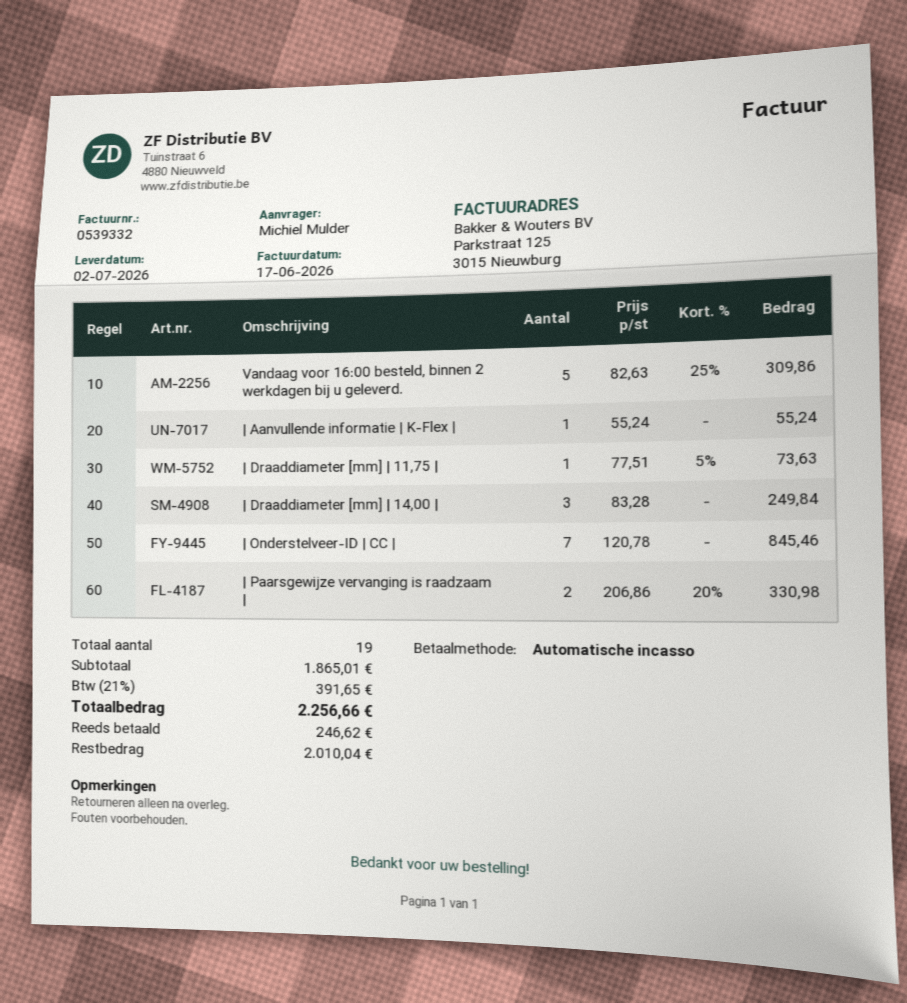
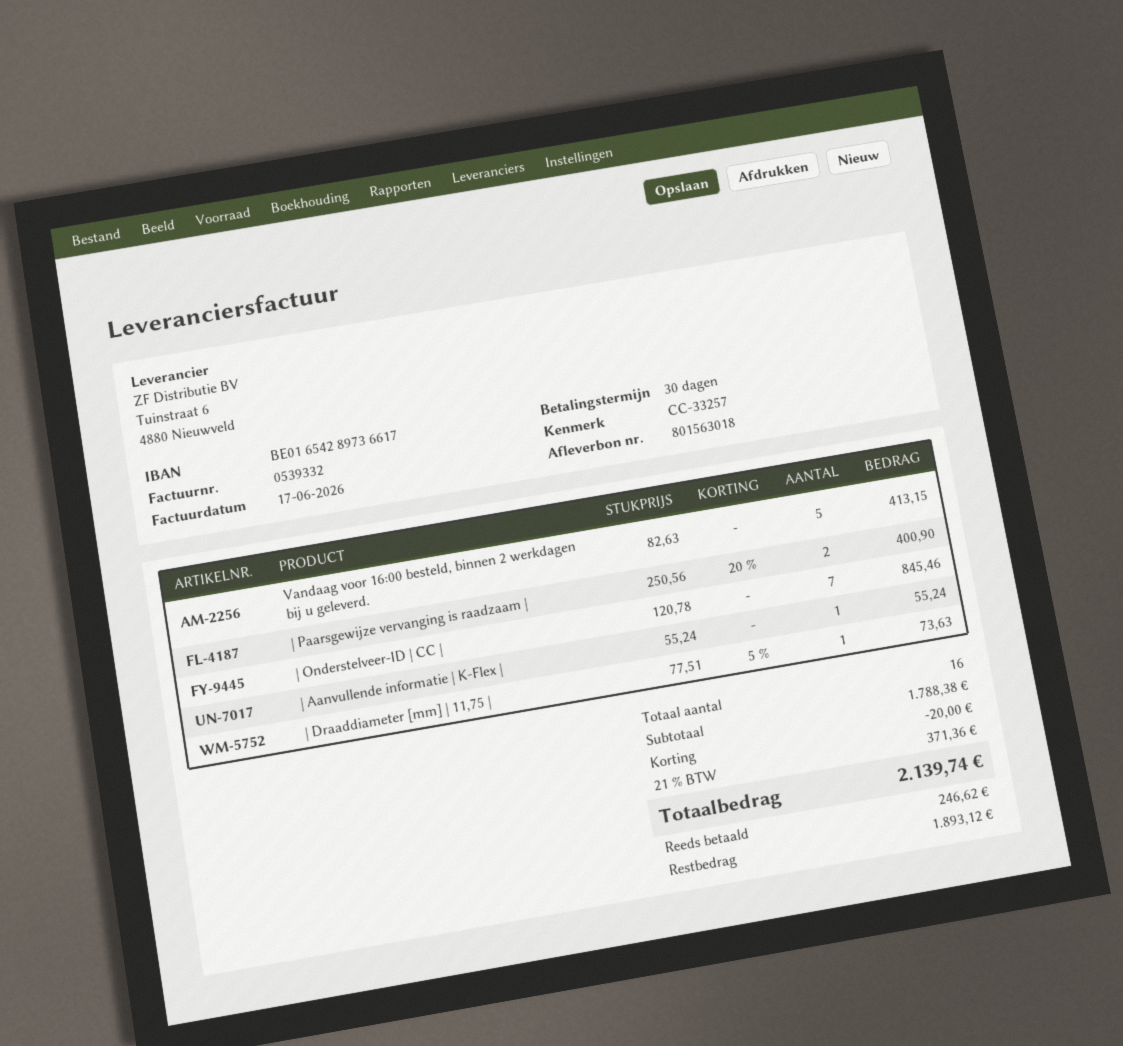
Vandaag voor 16:00 besteld, binnen 2 werkdagen bij u geleverd.: 5 x 82.63 - 25% = 309.86 -> 5 x 82.63 = 413.15
| Draaddiameter [mm] | 14,00 |: 3 x 83.28 = 249.84 -> none
| Paarsgewijze vervanging is raadzaam |: 2 x 206.86 - 20% = 330.98 -> 2 x 250.56 - 20% = 400.90
total quantity: 19 -> 16
subtotal: 1865.01 -> 1788.38
discount: none -> 20.00
tax: 21% = 391.65 -> 21% = 371.36
total: 2256.66 -> 2139.74
balance: 2010.04 -> 1893.12

